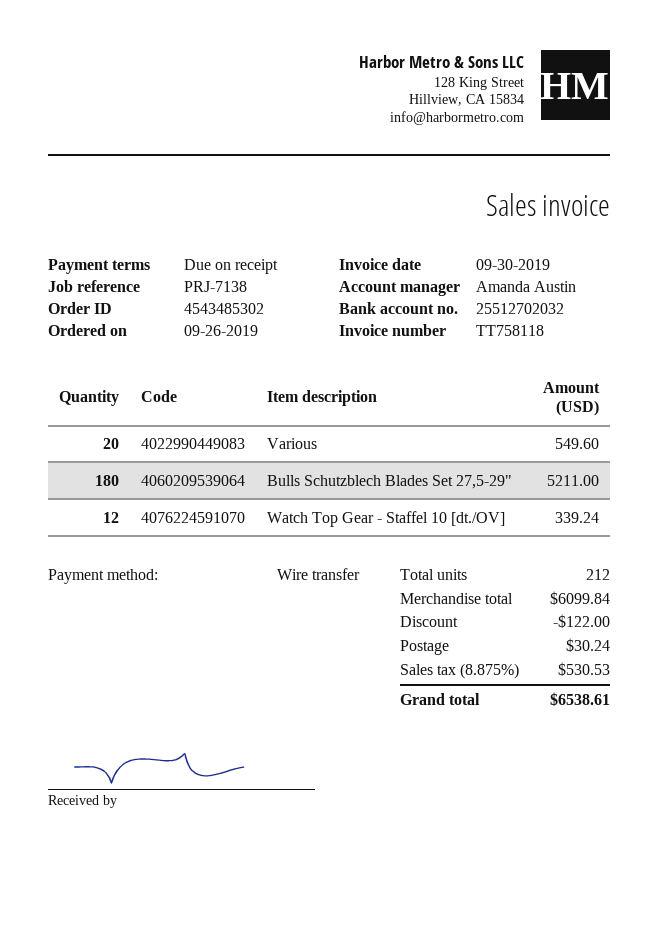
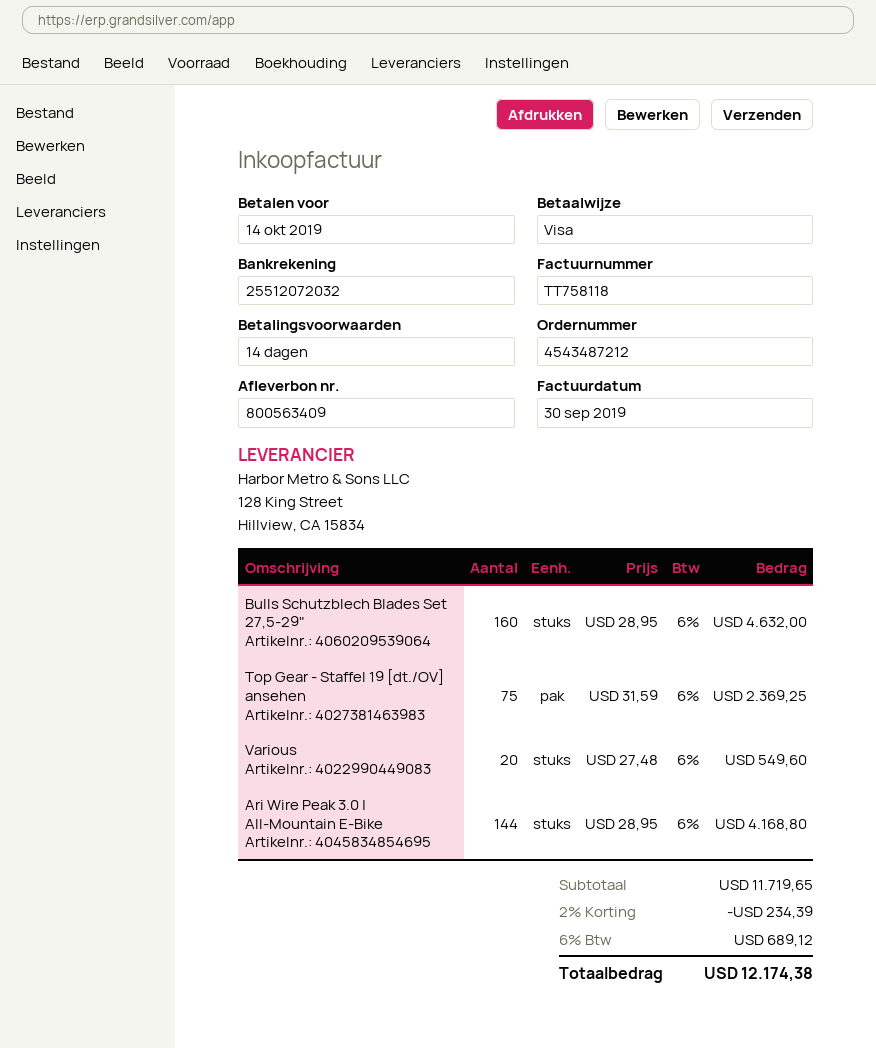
order number: 4543485302 -> 4543487212
payment terms: on receipt -> 14 days
payment method: bank transfer -> Visa
bank account: 25512702032 -> 25512072032
Bulls Schutzblech Blades Set 27,5-29": 180 for 5211.00 -> 160 for 4632.00
Watch Top Gear - Staffel 10 [dt./OV]: 12 for 339.24 -> none
Top Gear - Staffel 19 [dt./OV] ansehen: none -> 75 for 2369.25
Ari Wire Peak 3.0 | All-Mountain E-Bike: none -> 144 for 4168.80
subtotal: 6099.84 -> 11719.65
discount: 122.00 -> 234.39
shipping: 30.24 -> none
tax: 8.875% = 530.53 -> 6% = 689.12
total: 6538.61 -> 12174.38

